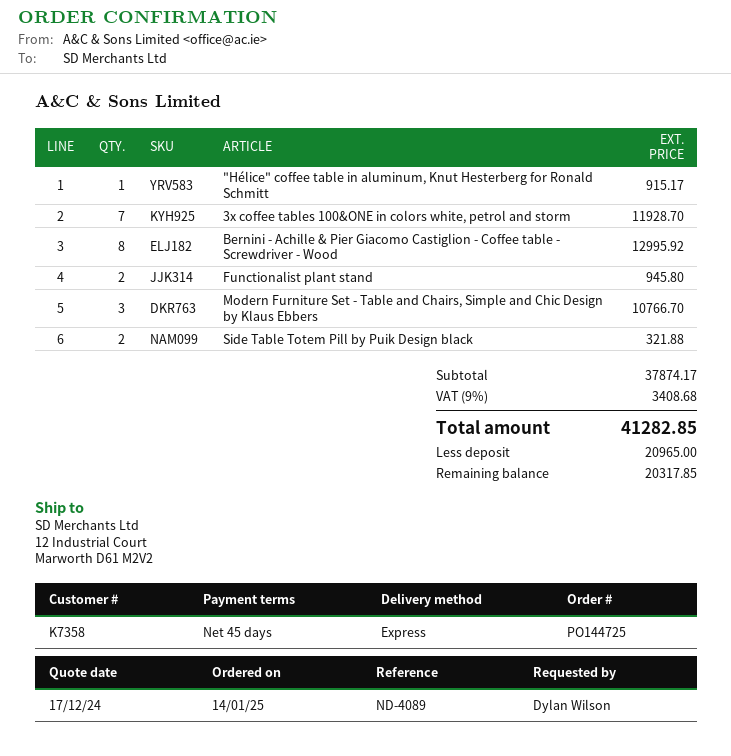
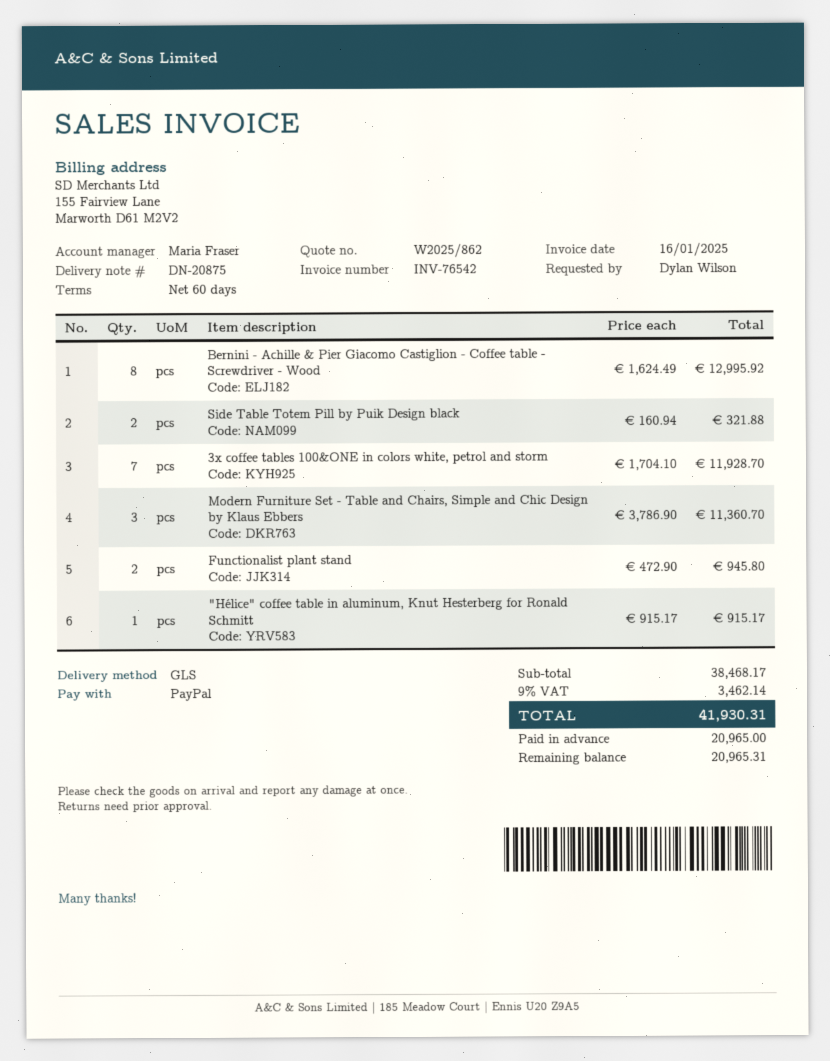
payment terms: 45 days -> 60 days
shipping method: express -> GLS
Modern Furniture Set - Table and Chairs, Simple and Chic Design by Klaus Ebbers: 3 for 10766.70 -> 3 for 11360.70
subtotal: 37874.17 -> 38468.17
tax: 9% = 3408.68 -> 9% = 3462.14
total: 41282.85 -> 41930.31
balance: 20317.85 -> 20965.31

